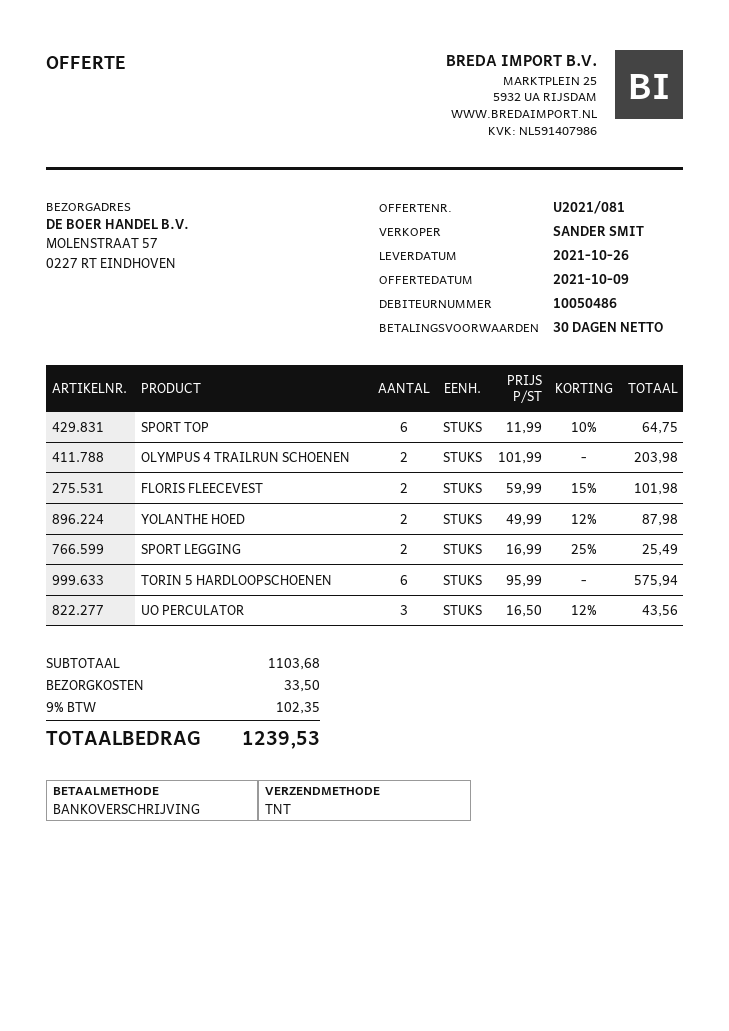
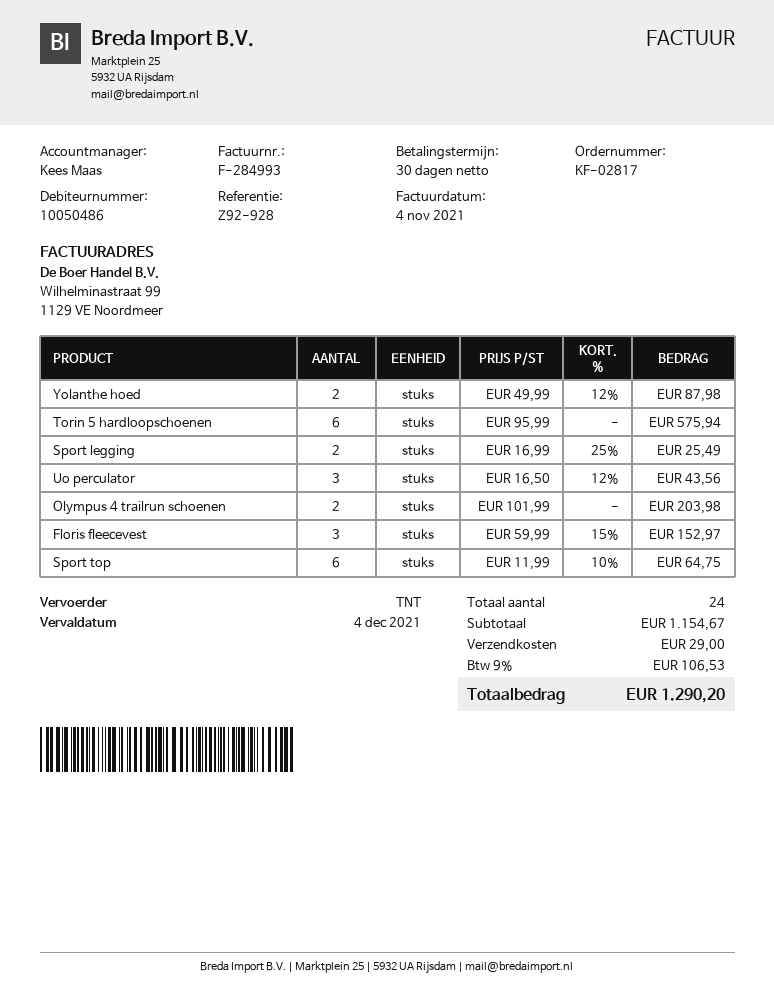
sales rep: SANDER SMIT -> Kees Maas
FLORIS FLEECEVEST: 2 x 59.99 - 15% = 101.98 -> 3 x 59.99 - 15% = 152.97
subtotal: 1103.68 -> 1154.67
shipping: 33.50 -> 29.00
tax: 9% = 102.35 -> 9% = 106.53
total: 1239.53 -> 1290.20

